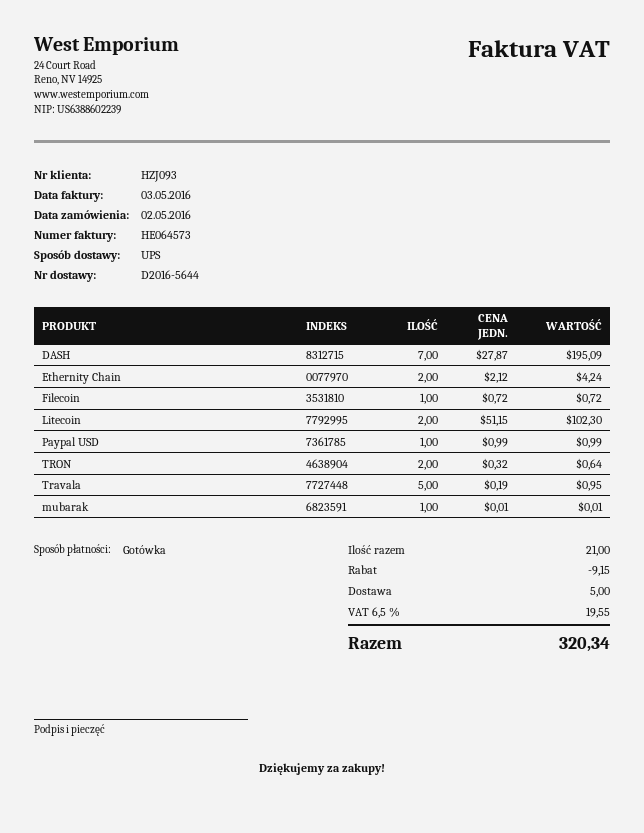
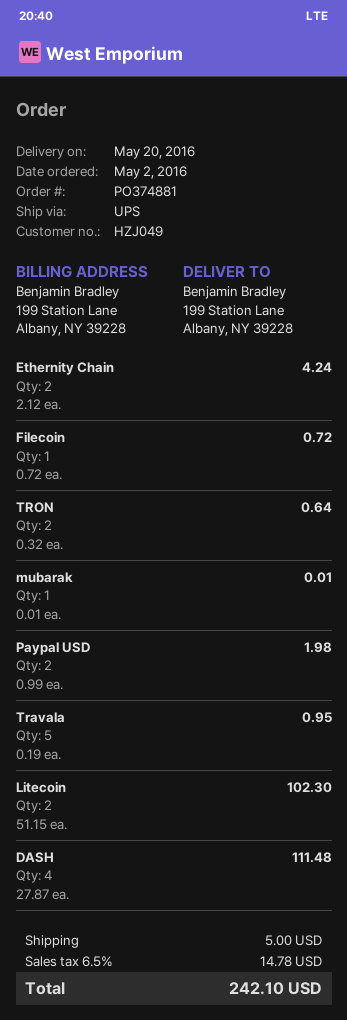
customer number: HZJ093 -> HZJ049
DASH: 7 x 27.87 = 195.09 -> 4 x 27.87 = 111.48
Paypal USD: 1 x 0.99 = 0.99 -> 2 x 0.99 = 1.98
discount: 9.15 -> none
tax: 6.5% = 19.55 -> 6.5% = 14.78
total: 320.34 -> 242.10

